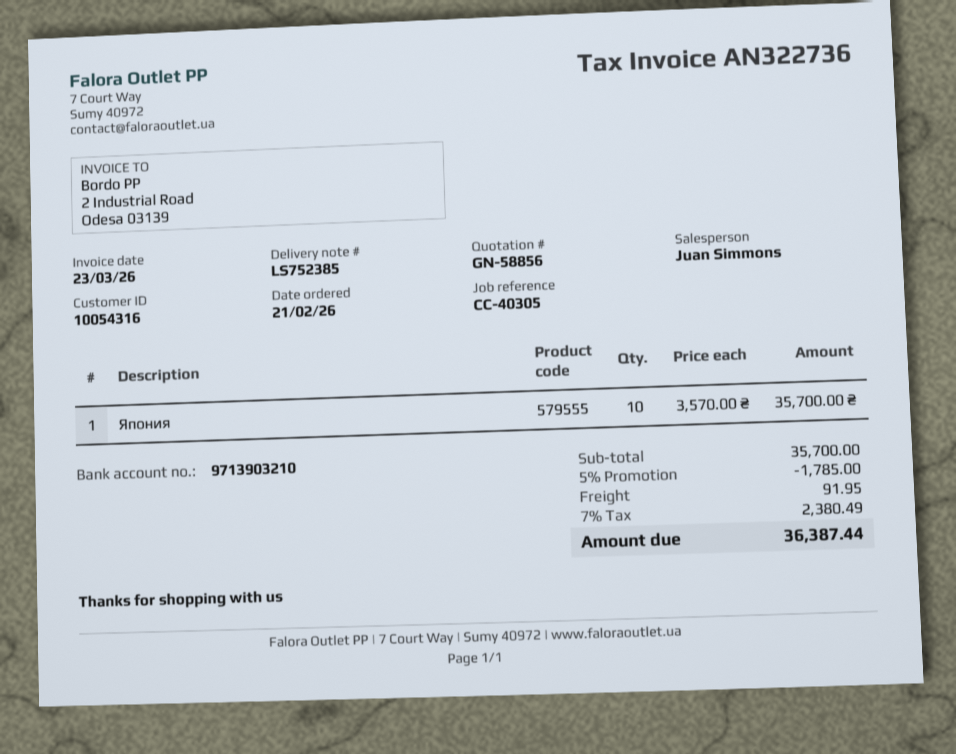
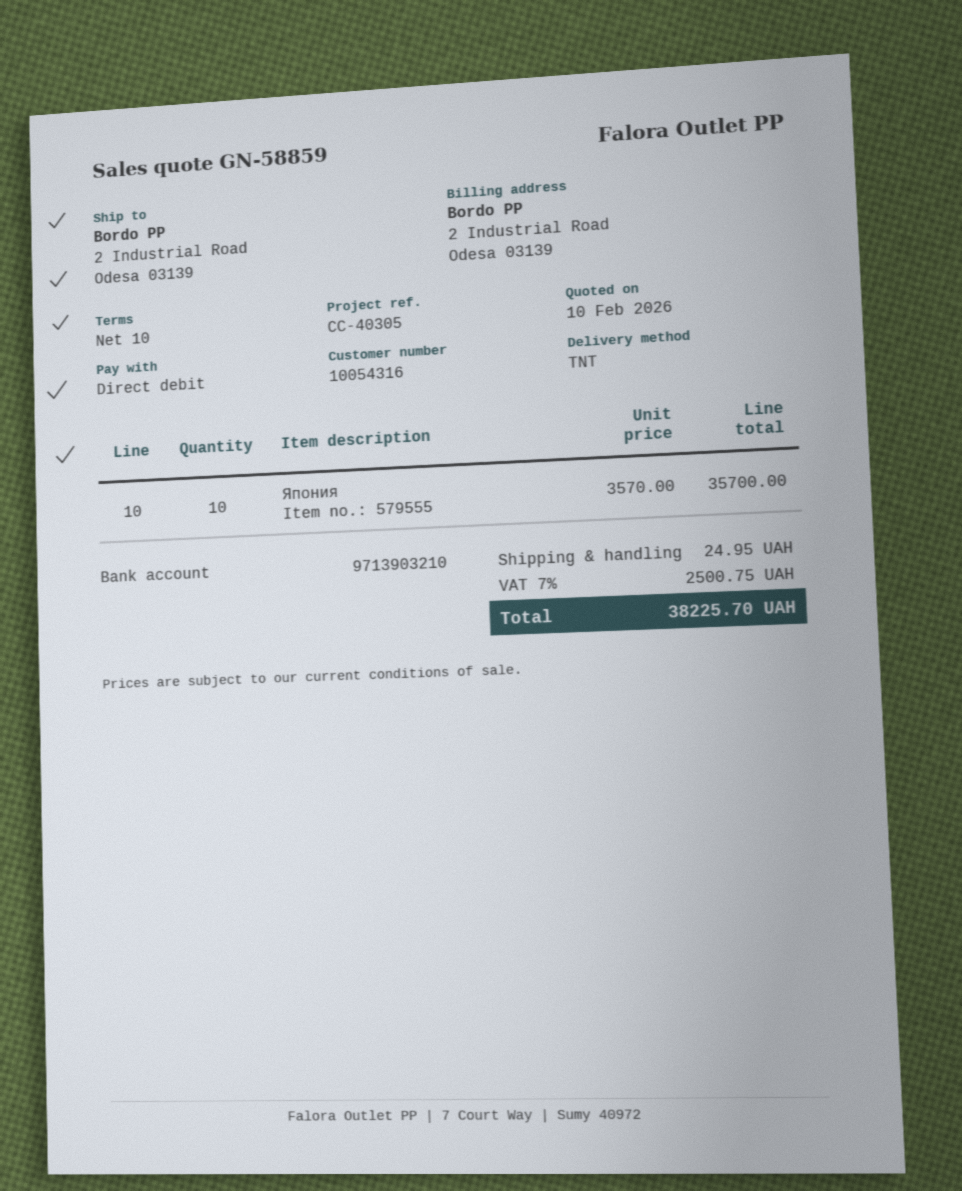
quote number: GN-58856 -> GN-58859
discount: 5% = 1785.00 -> none
shipping: 91.95 -> 24.95
tax: 7% = 2380.49 -> 7% = 2500.75
total: 36387.44 -> 38225.70

